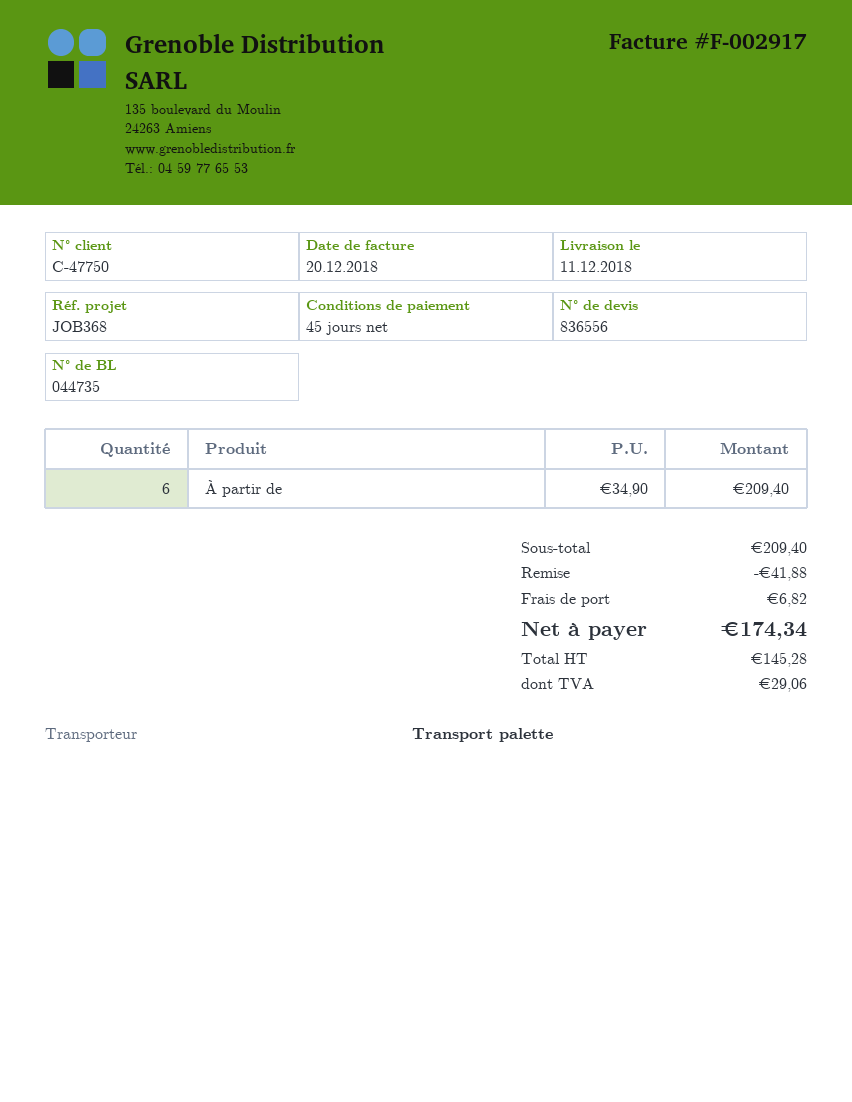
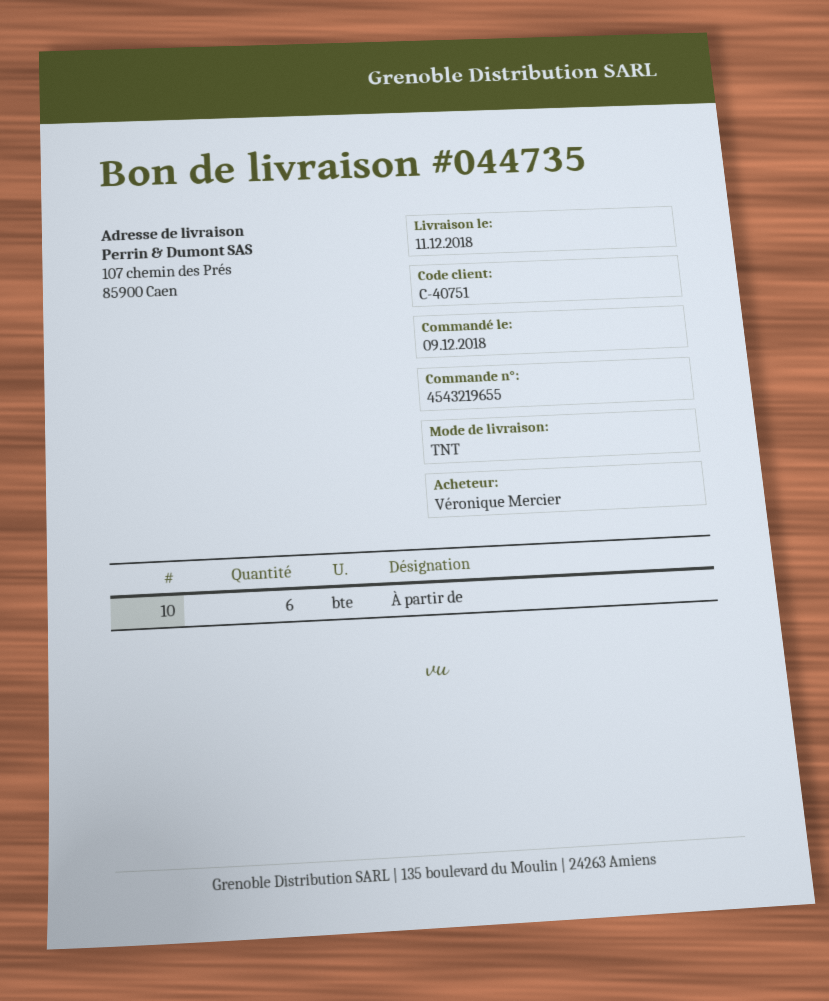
customer number: C-47750 -> C-40751
shipping method: pallet freight -> TNT

